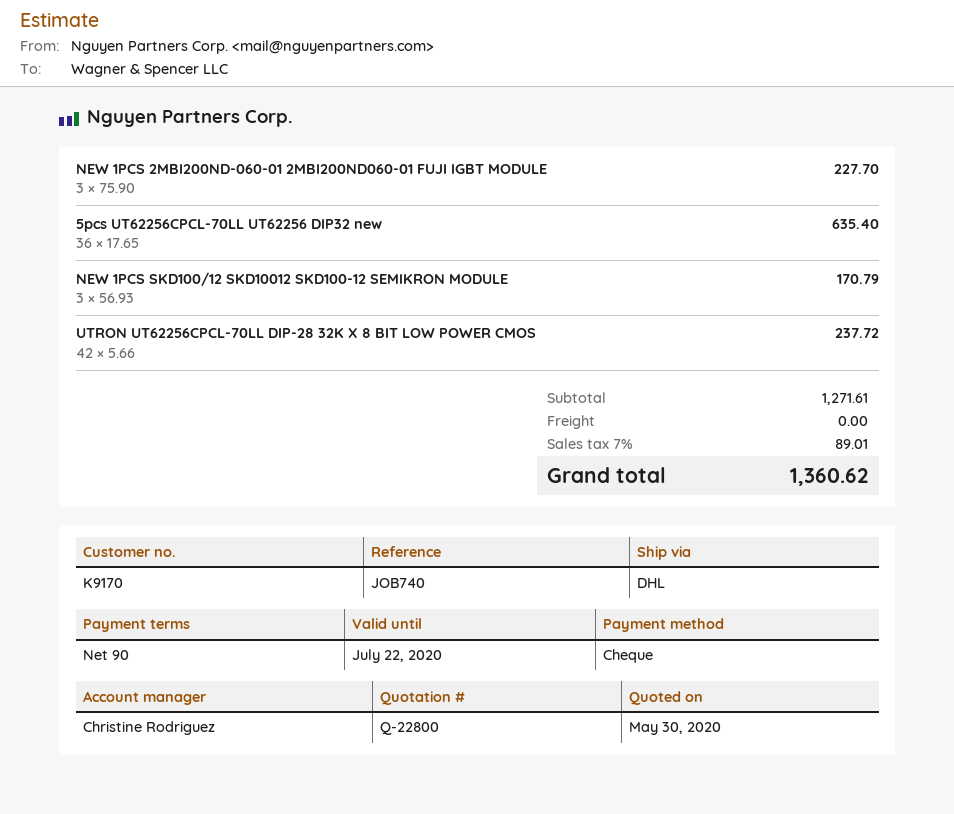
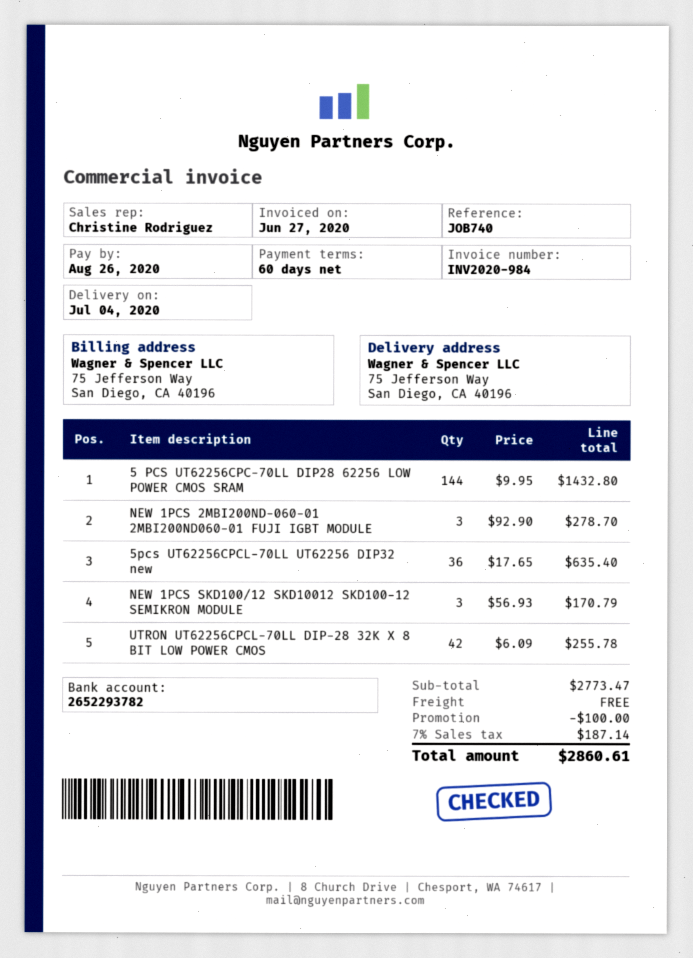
payment terms: 90 days -> 60 days
NEW 1PCS 2MBI200ND-060-01 2MBI200ND060-01 FUJI IGBT MODULE: 3 x 75.90 = 227.70 -> 3 x 92.90 = 278.70
UTRON UT62256CPCL-70LL DIP-28 32K X 8 BIT LOW POWER CMOS: 42 x 5.66 = 237.72 -> 42 x 6.09 = 255.78
5 PCS UT62256CPC-70LL DIP28 62256 LOW POWER CMOS SRAM: none -> 144 x 9.95 = 1432.80
subtotal: 1271.61 -> 2773.47
discount: none -> 100.00
tax: 7% = 89.01 -> 7% = 187.14
total: 1360.62 -> 2860.61

